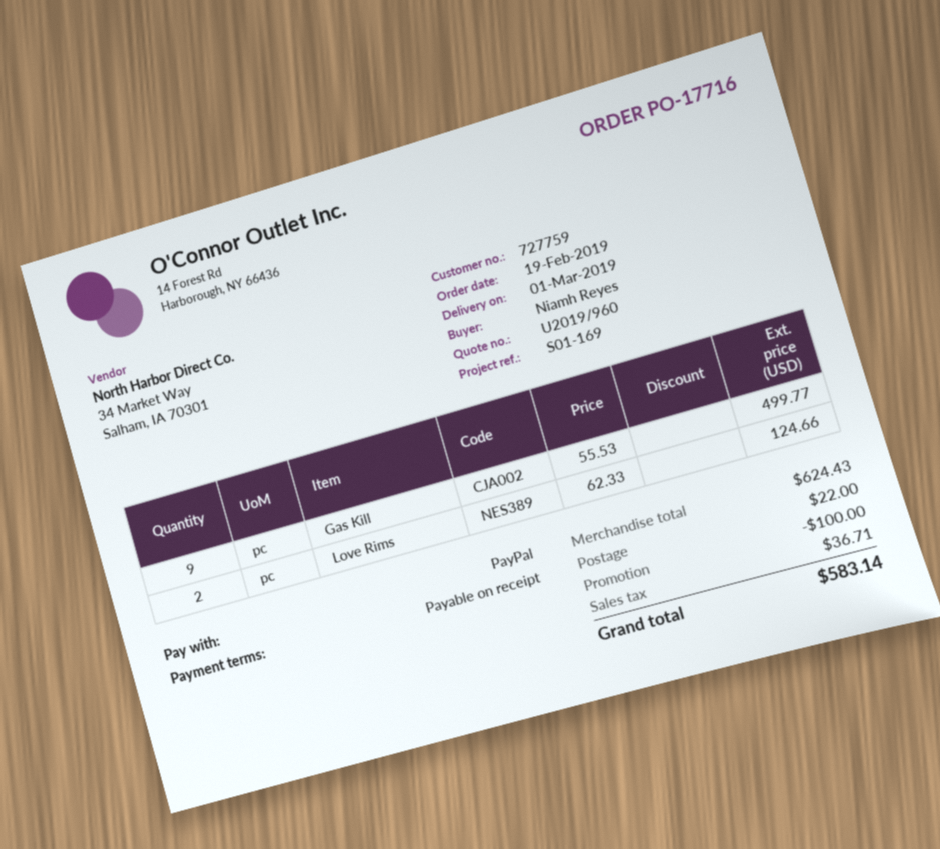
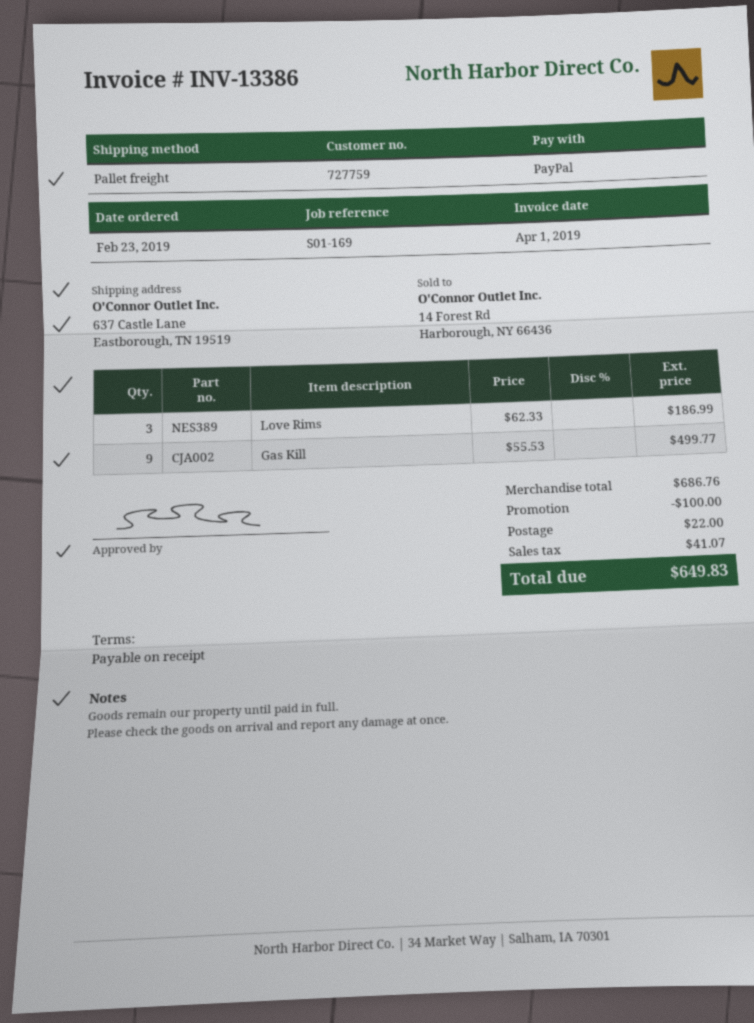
order date: 2019-02-19 -> 2019-02-23
Love Rims: 2 x 62.33 = 124.66 -> 3 x 62.33 = 186.99
subtotal: 624.43 -> 686.76
tax: 36.71 -> 41.07
total: 583.14 -> 649.83

